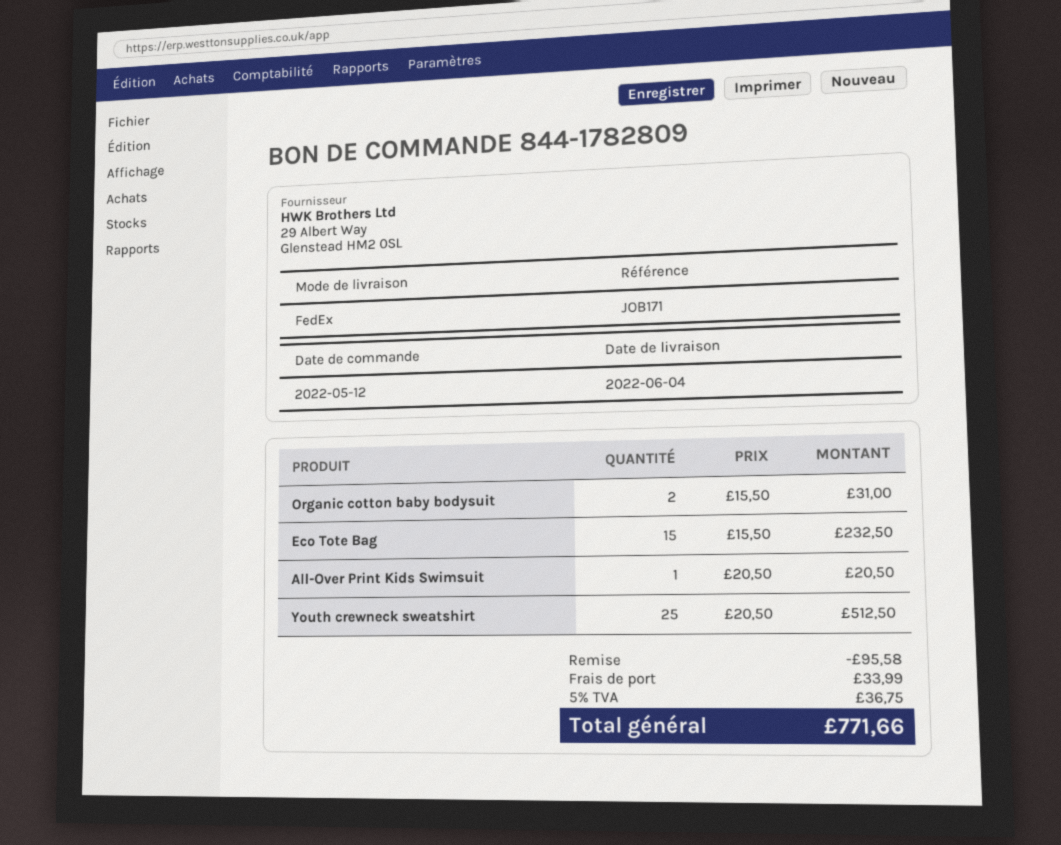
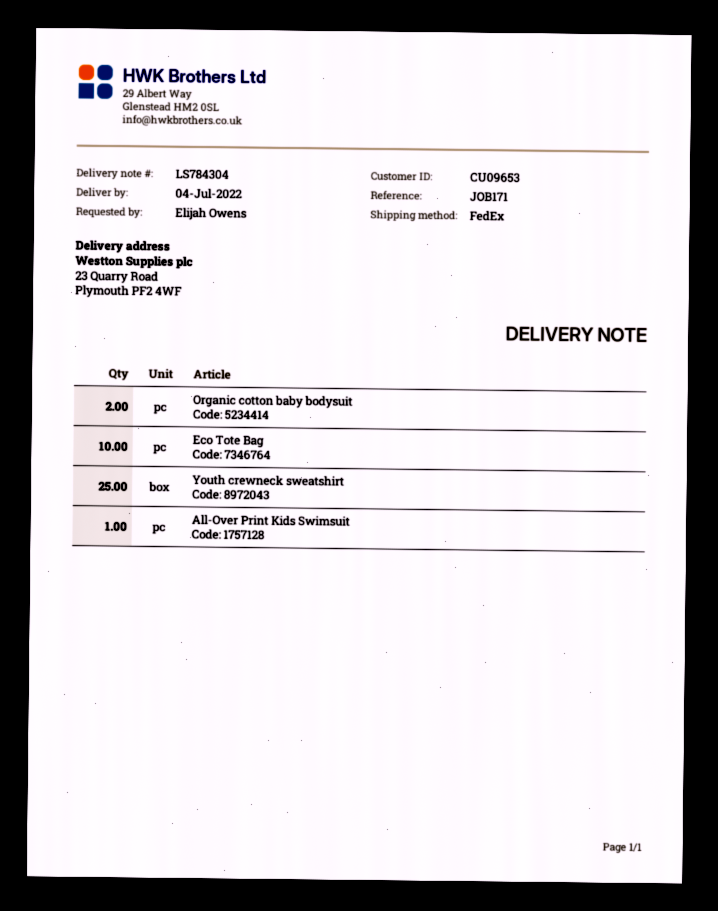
delivery date: 2022-06-04 -> 2022-07-04
Eco Tote Bag: 15 -> 10

